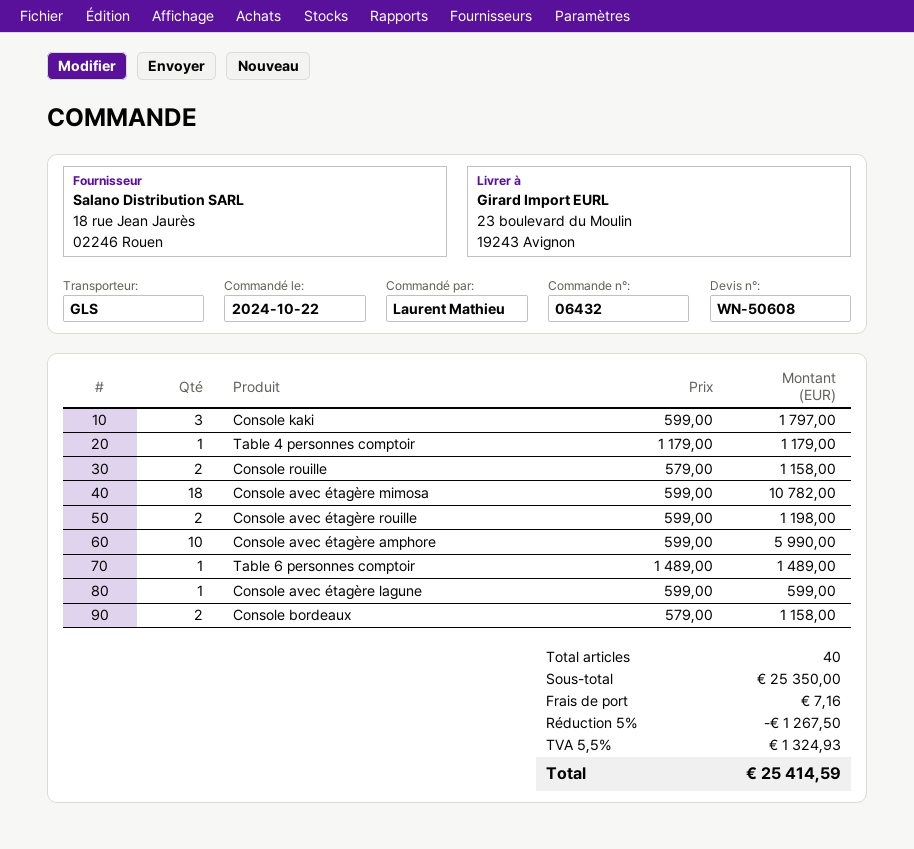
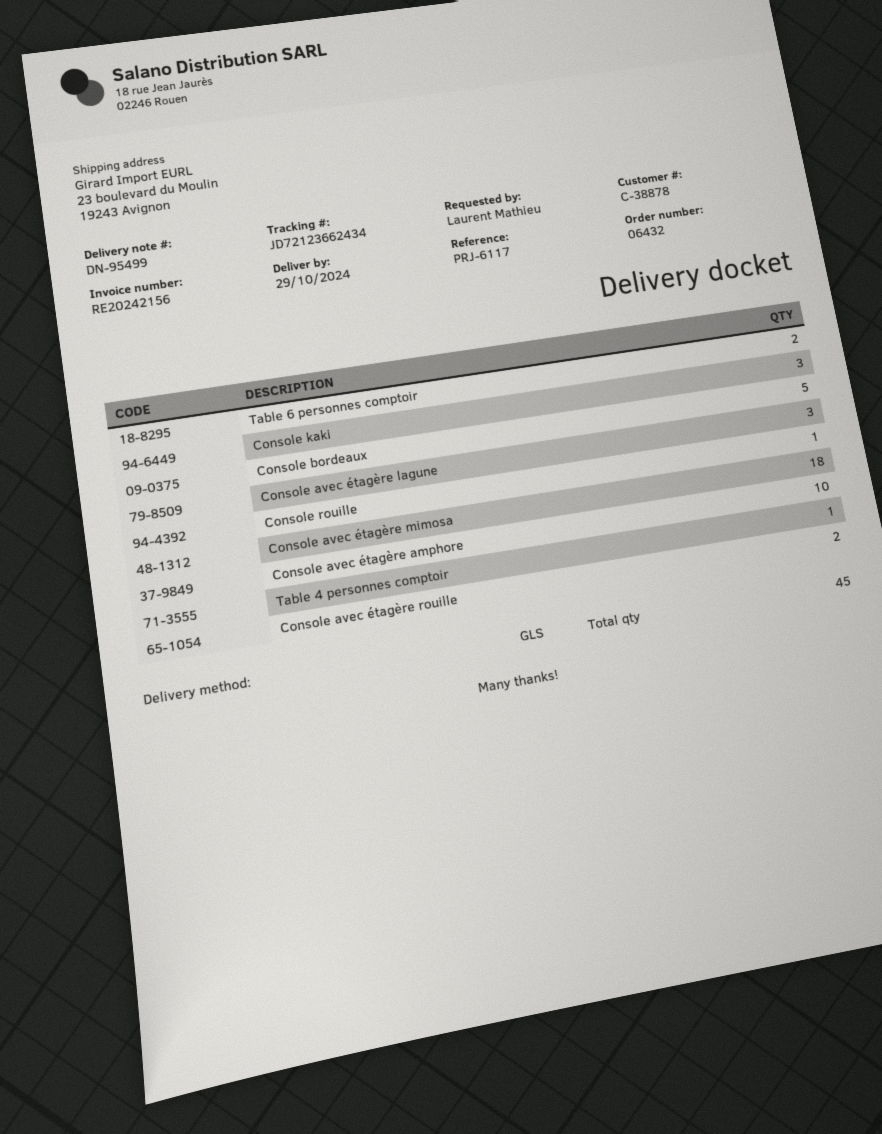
Console rouille: 2 -> 1
Table 6 personnes comptoir: 1 -> 2
Console avec étagère lagune: 1 -> 3
Console bordeaux: 2 -> 5
total quantity: 40 -> 45

